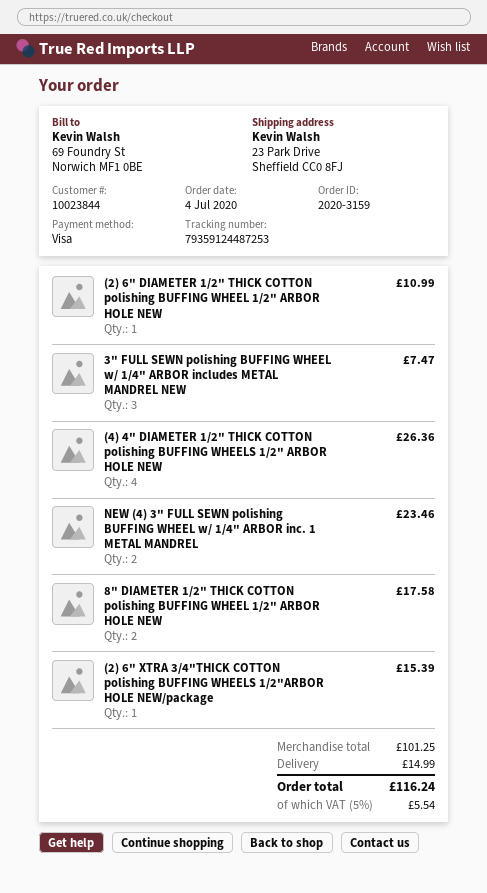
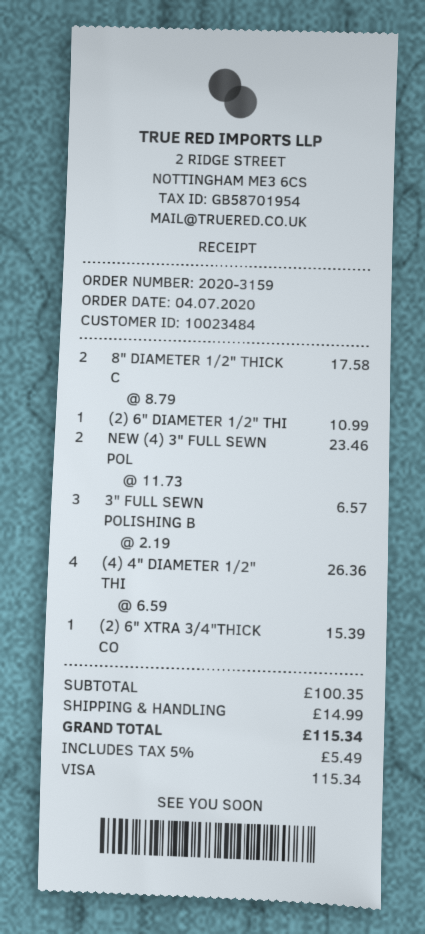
customer number: 10023844 -> 10023484
3" FULL SEWN polishing BUFFING WHEEL w/ 1/4" ARBOR includes METAL MANDREL NEW: 3 for 7.47 -> 3 for 6.57
subtotal: 101.25 -> 100.35
tax: 5% = 5.54 -> 5% = 5.49
total: 116.24 -> 115.34

